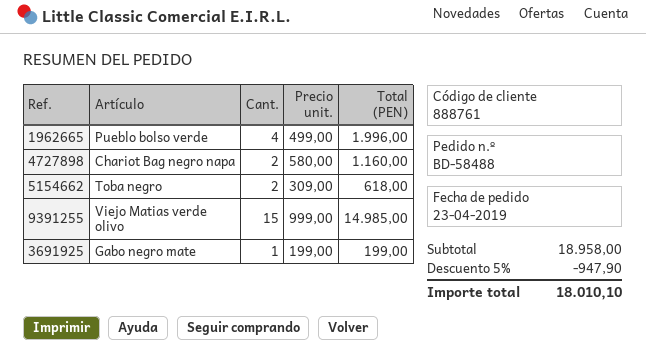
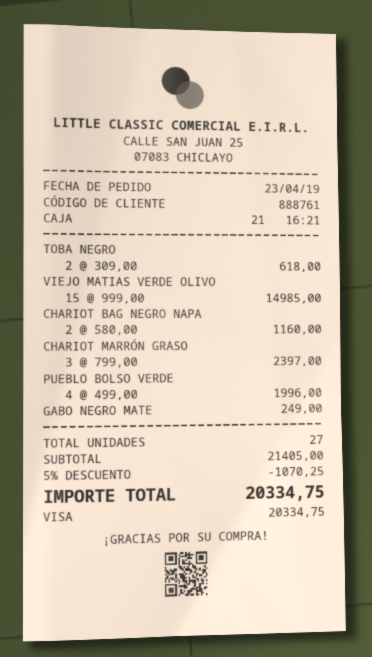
Gabo negro mate: 1 x 199.00 = 199.00 -> 1 x 249.00 = 249.00
CHARIOT MARRÓN GRASO: none -> 3 x 799.00 = 2397.00
subtotal: 18958.00 -> 21405.00
discount: 5% = 947.90 -> 5% = 1070.25
total: 18010.10 -> 20334.75

